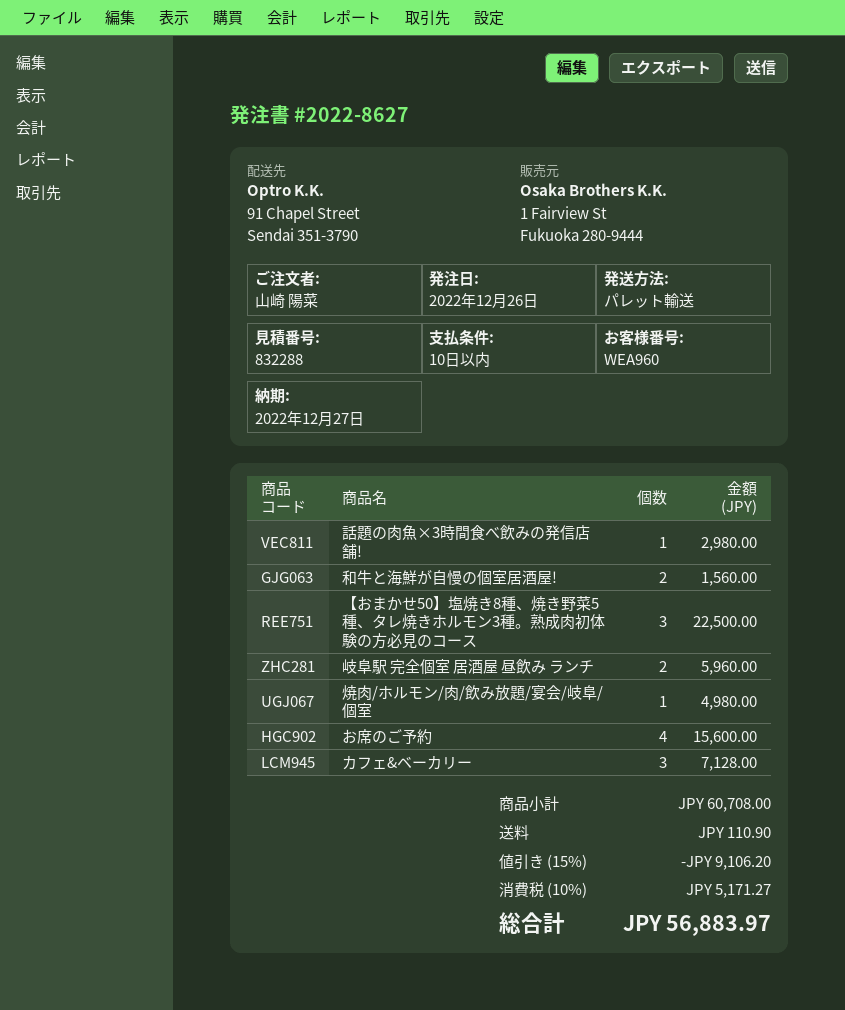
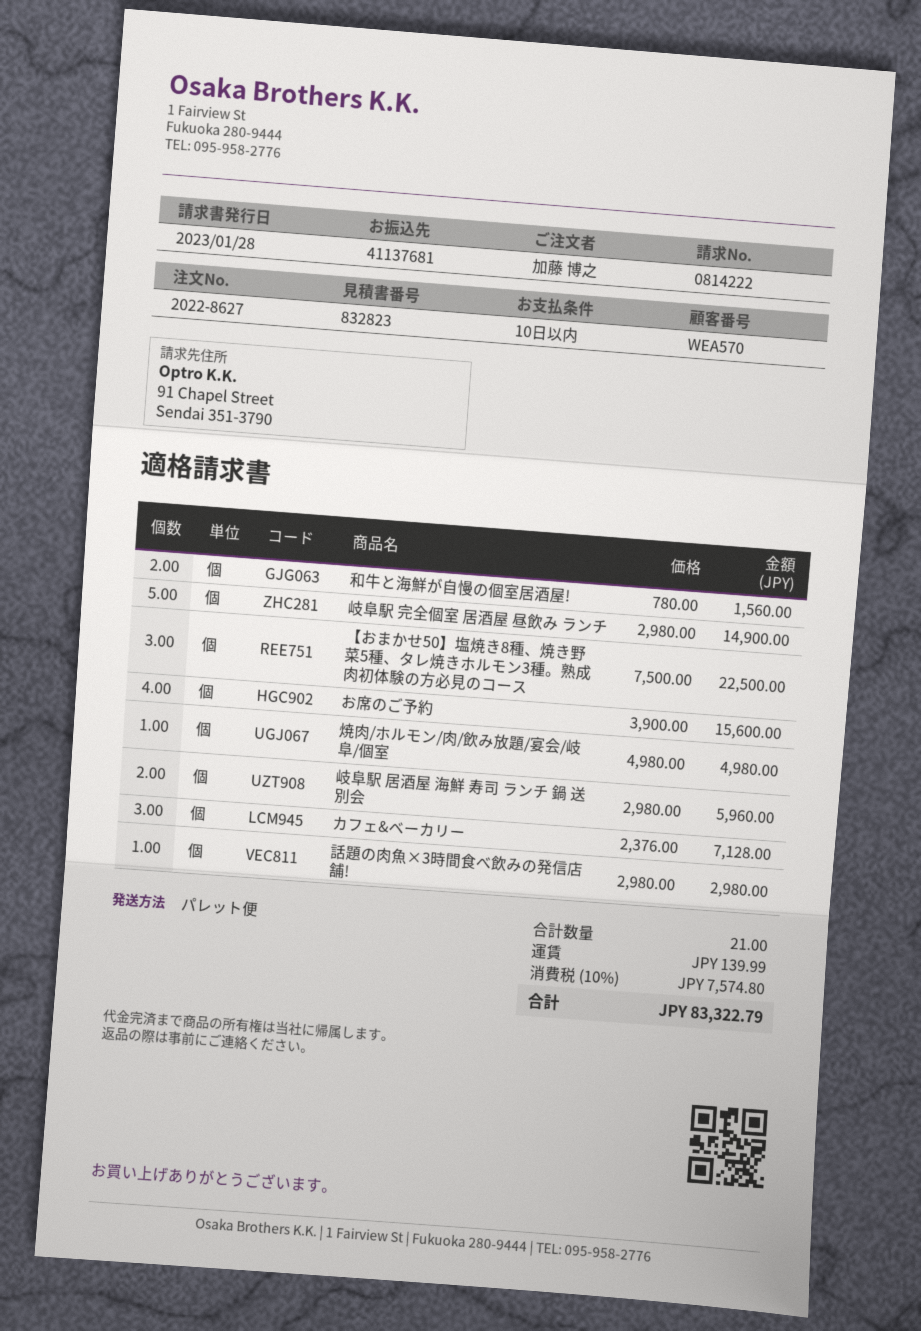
quote number: 832288 -> 832823
customer number: WEA960 -> WEA570
ordered by: 山崎 陽菜 -> 加藤 博之
岐阜駅 完全個室 居酒屋 昼飲み ランチ: 2 for 5960.00 -> 5 for 14900.00
岐阜駅 居酒屋 海鮮 寿司 ランチ 鍋 送別会: none -> 2 for 5960.00
discount: 15% = 9106.20 -> none
shipping: 110.90 -> 139.99
tax: 10% = 5171.27 -> 10% = 7574.80
total: 56883.97 -> 83322.79

